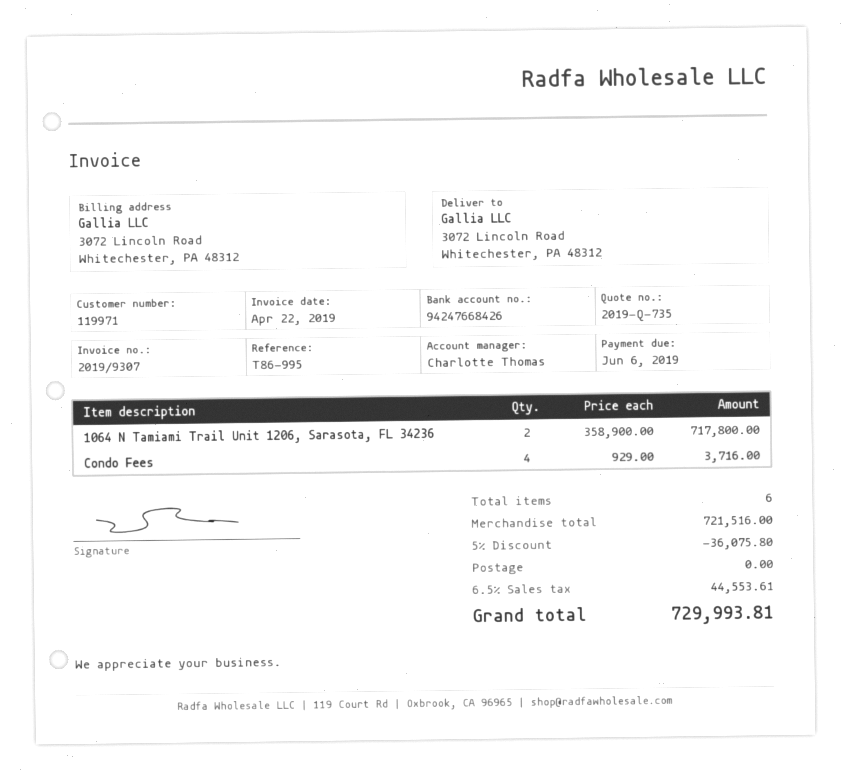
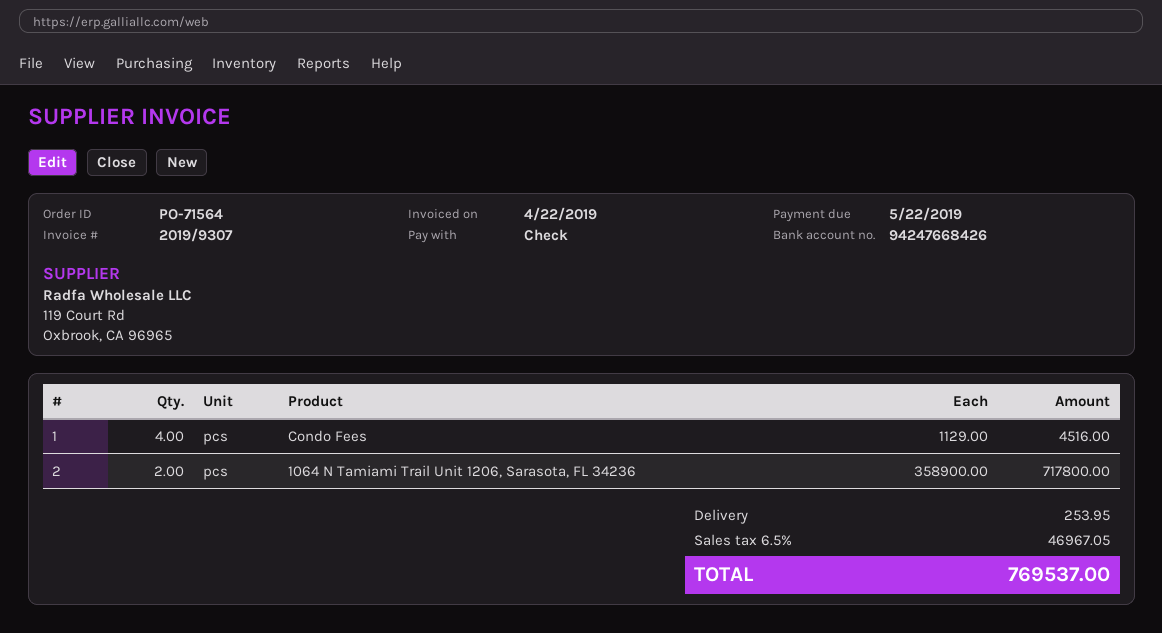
due date: 2019-06-06 -> 2019-05-22
Condo Fees: 4 x 929.00 = 3716.00 -> 4 x 1129.00 = 4516.00
discount: 5% = 36075.80 -> none
shipping: 0.00 -> 253.95
tax: 6.5% = 44553.61 -> 6.5% = 46967.05
total: 729993.81 -> 769537.00

